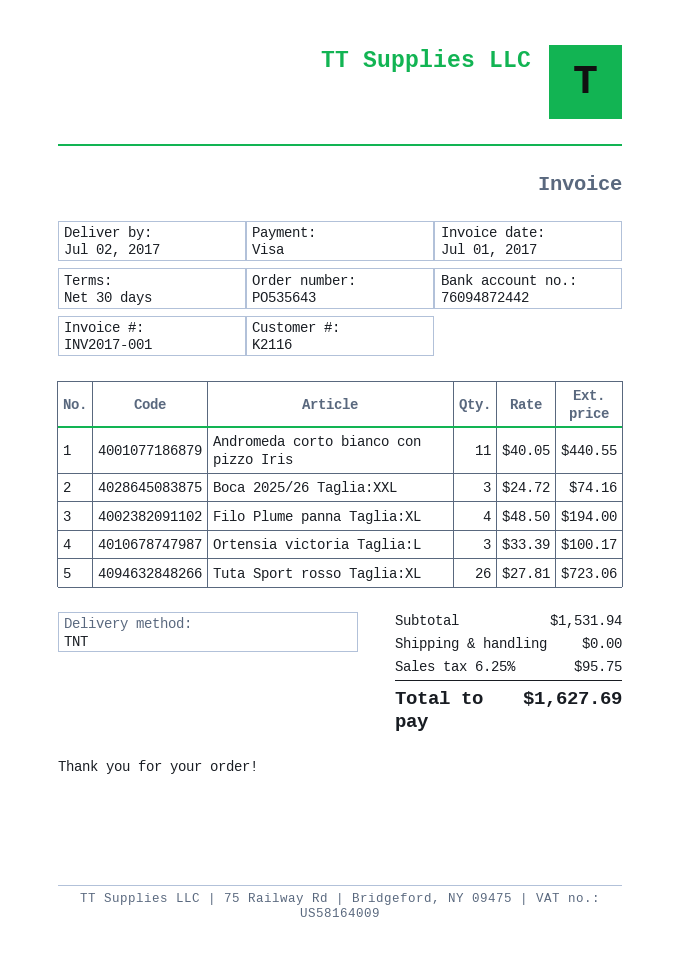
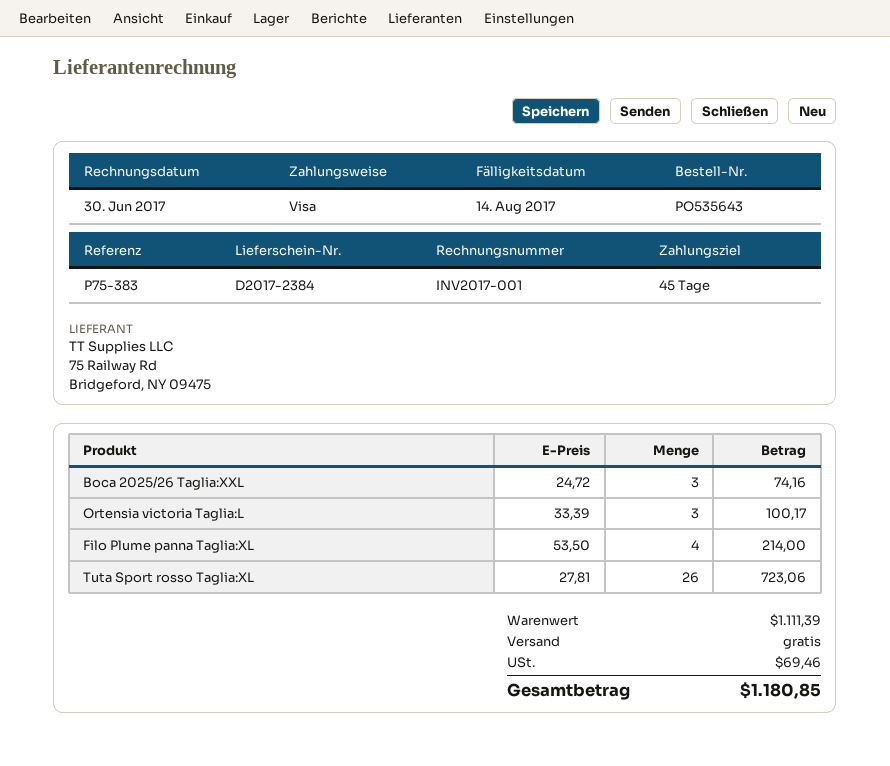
invoice date: 2017-07-01 -> 2017-06-30
payment terms: 30 days -> 45 days
Andromeda corto bianco con pizzo Iris: 11 x 40.05 = 440.55 -> none
Filo Plume panna Taglia:XL: 4 x 48.50 = 194.00 -> 4 x 53.50 = 214.00
subtotal: 1531.94 -> 1111.39
tax: 95.75 -> 69.46
total: 1627.69 -> 1180.85

